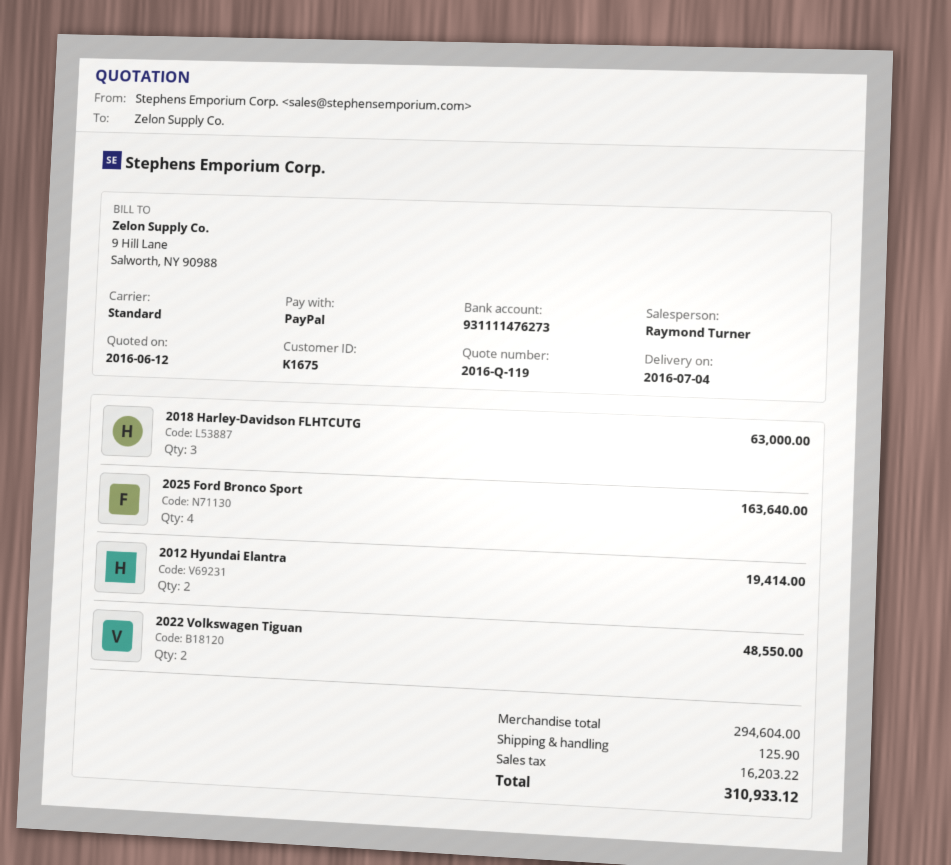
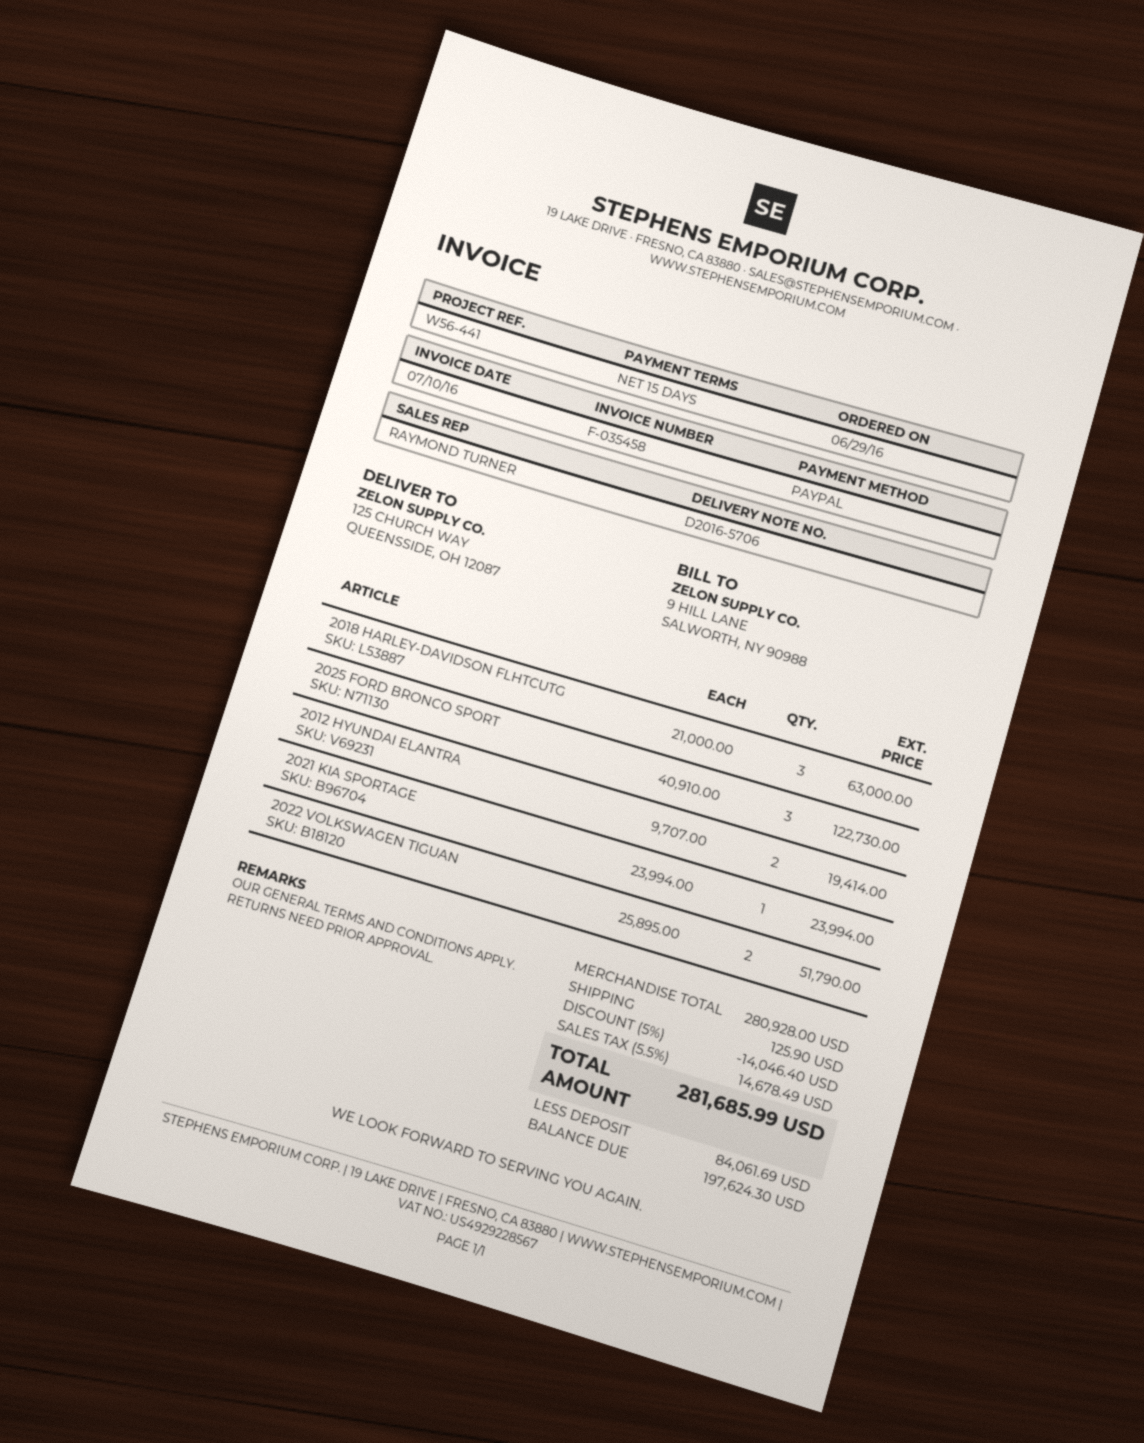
2025 Ford Bronco Sport: 4 for 163640.00 -> 3 for 122730.00
2022 Volkswagen Tiguan: 2 for 48550.00 -> 2 for 51790.00
2021 KIA SPORTAGE: none -> 1 for 23994.00
subtotal: 294604.00 -> 280928.00
discount: none -> 5% = 14046.40
tax: 16203.22 -> 14678.49
total: 310933.12 -> 281685.99

